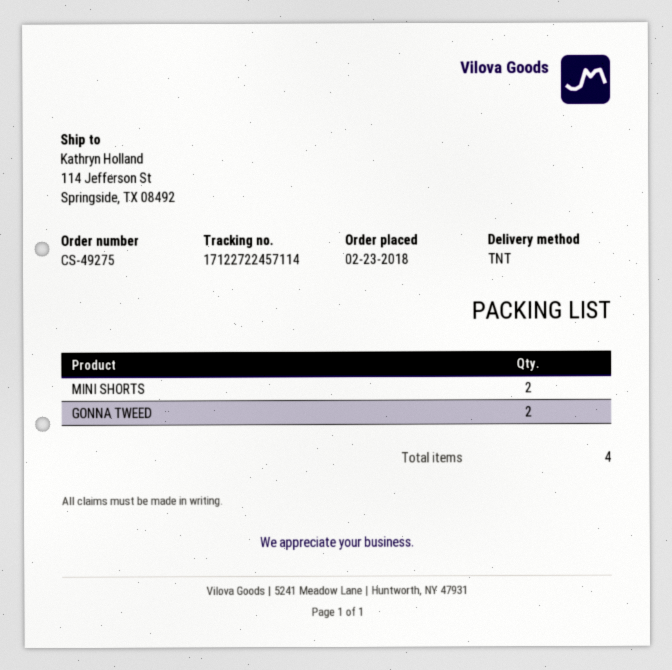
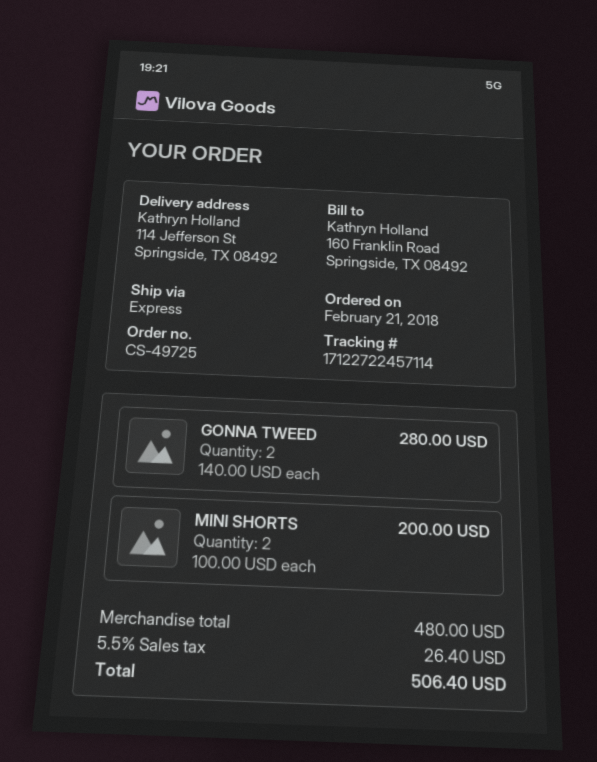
order number: CS-49275 -> CS-49725
order date: 2018-02-23 -> 2018-02-21
shipping method: TNT -> express

